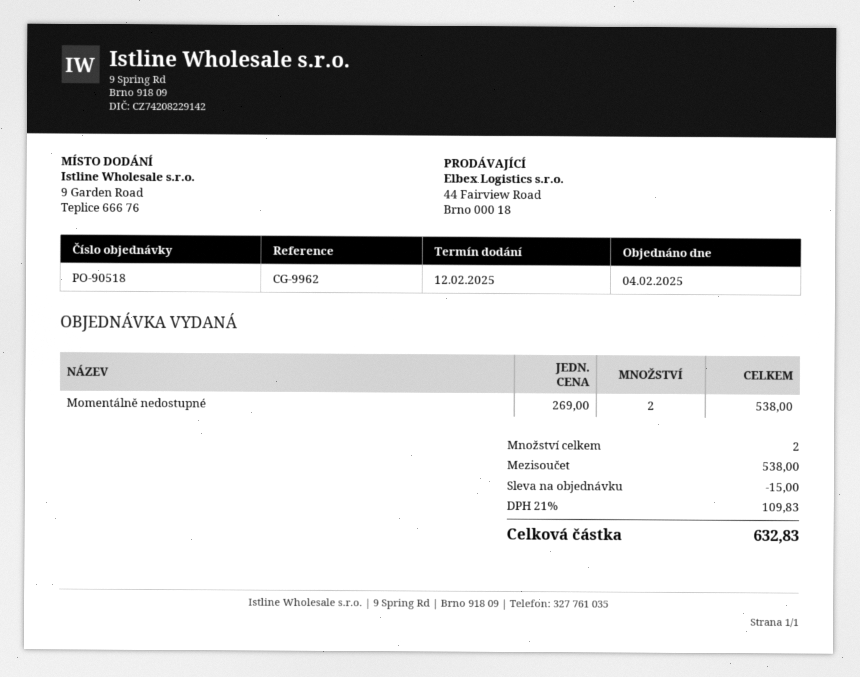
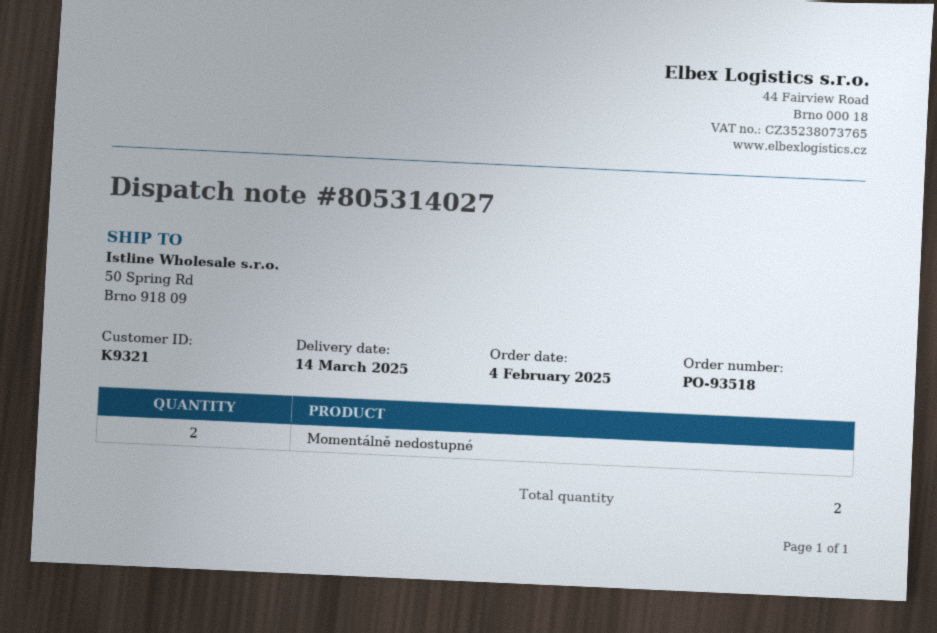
order number: PO-90518 -> PO-93518
delivery date: 2025-02-12 -> 2025-03-14
ship to: 9 Garden Road, Teplice 666 76 -> 50 Spring Rd, Brno 918 09

